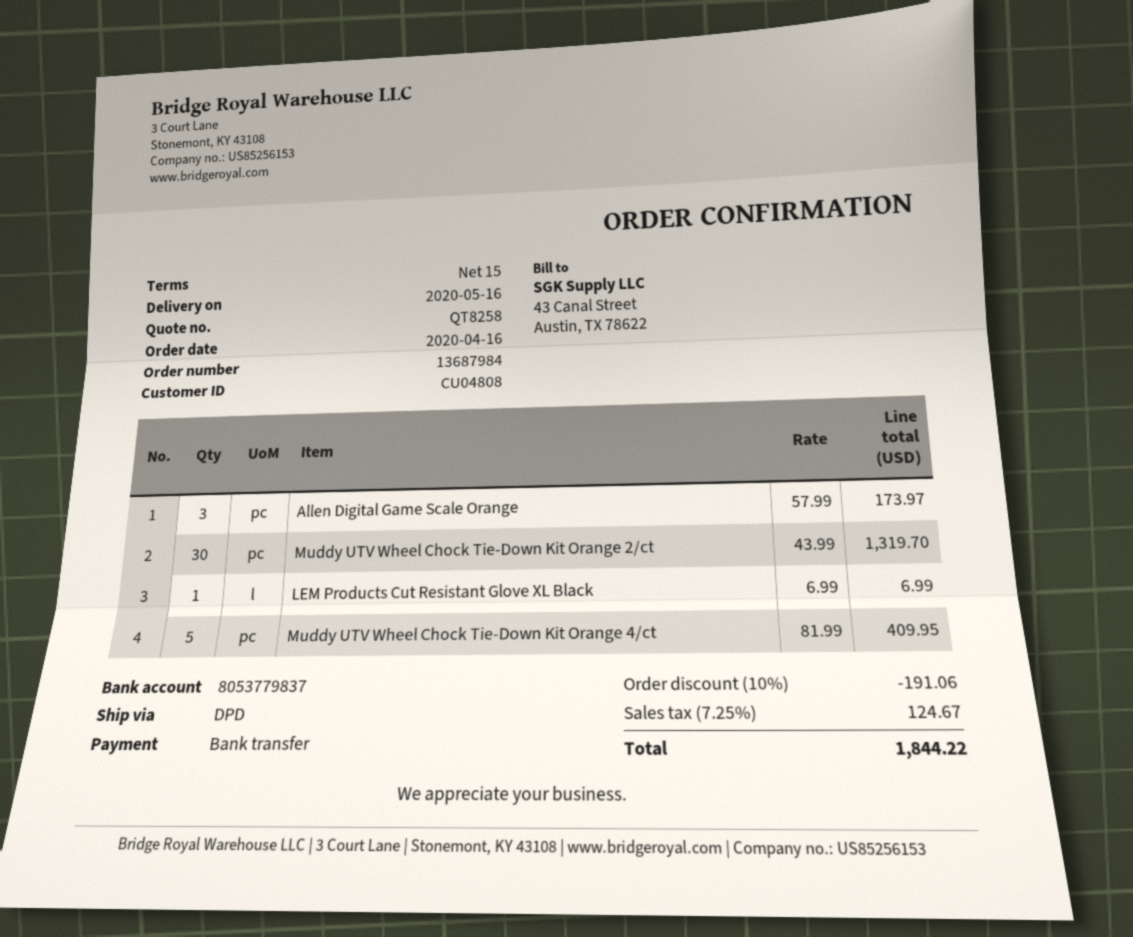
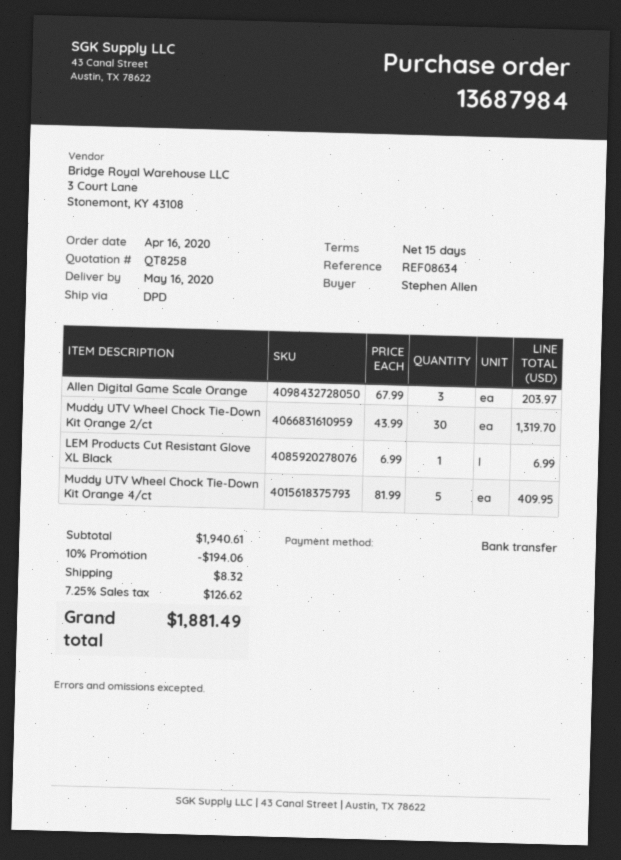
Allen Digital Game Scale Orange: 3 x 57.99 = 173.97 -> 3 x 67.99 = 203.97
discount: 10% = 191.06 -> 10% = 194.06
shipping: none -> 8.32
tax: 7.25% = 124.67 -> 7.25% = 126.62
total: 1844.22 -> 1881.49

